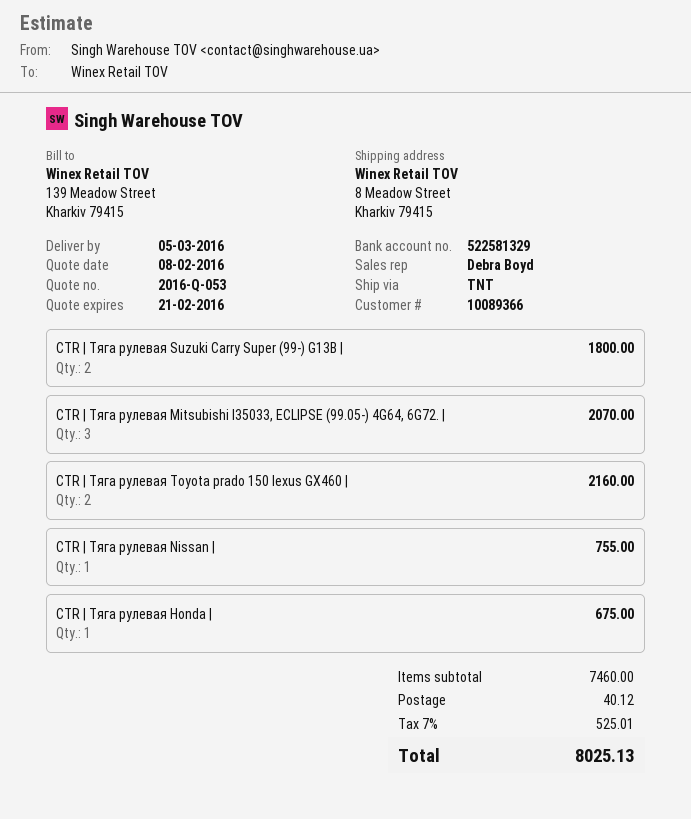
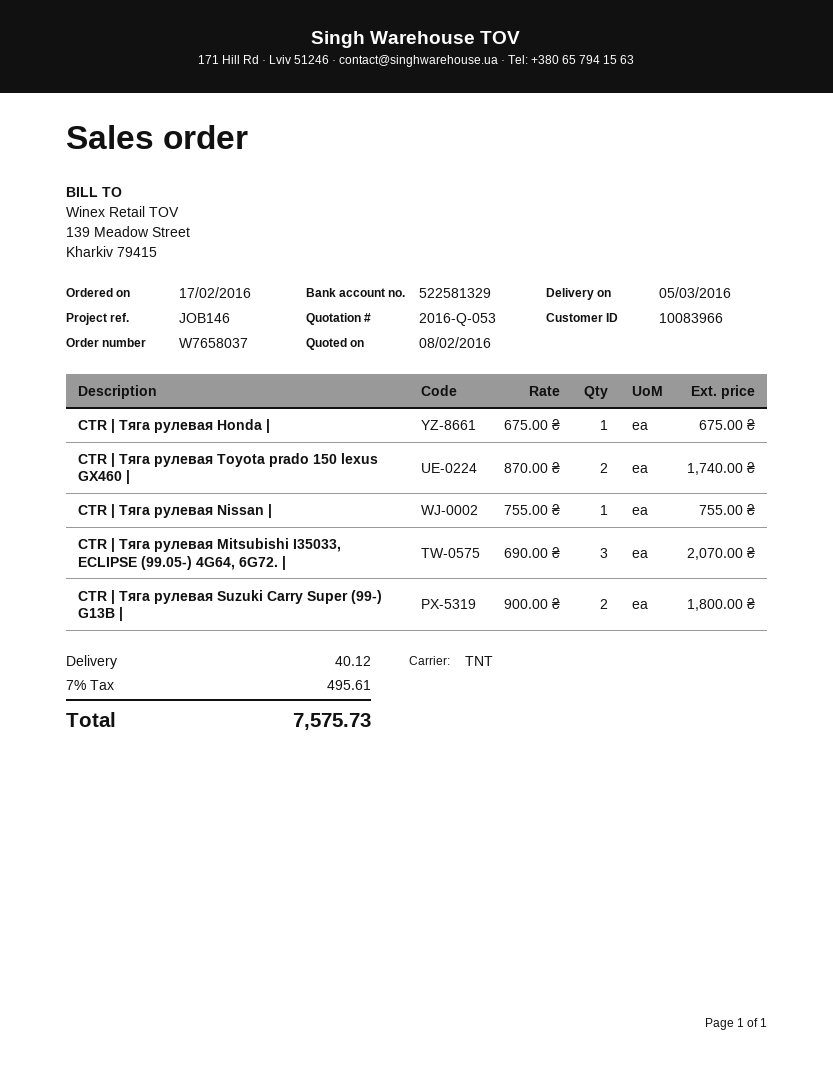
customer number: 10089366 -> 10083966
CTR | Тяга рулевая Toyota prado 150 lexus GX460 |: 2 for 2160.00 -> 2 for 1740.00
tax: 7% = 525.01 -> 7% = 495.61
total: 8025.13 -> 7575.73

